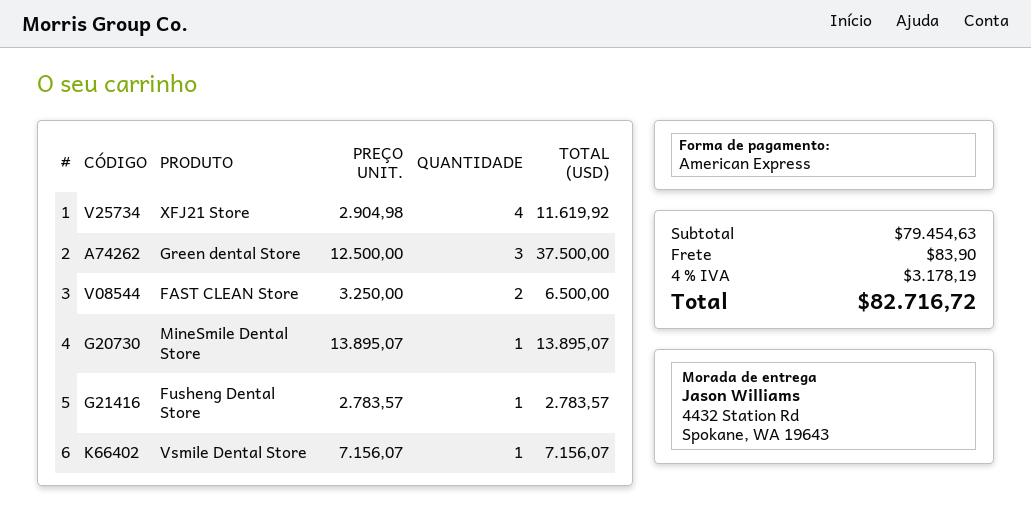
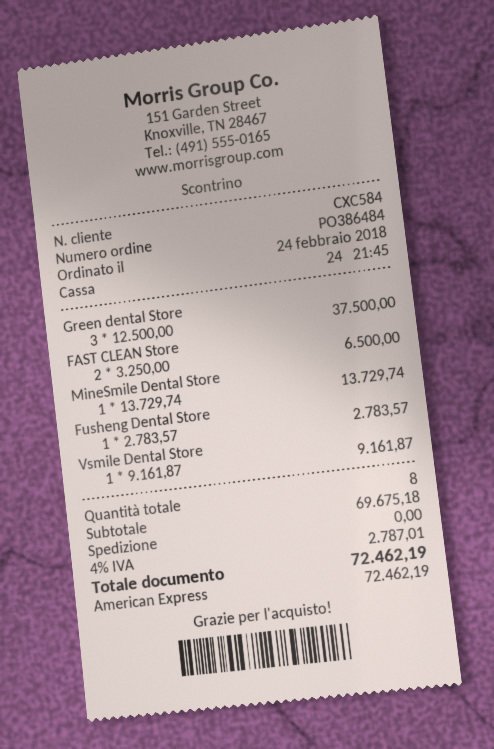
XFJ21 Store: 4 x 2904.98 = 11619.92 -> none
MineSmile Dental Store: 1 x 13895.07 = 13895.07 -> 1 x 13729.74 = 13729.74
Vsmile Dental Store: 1 x 7156.07 = 7156.07 -> 1 x 9161.87 = 9161.87
subtotal: 79454.63 -> 69675.18
shipping: 83.90 -> 0.00
tax: 4% = 3178.19 -> 4% = 2787.01
total: 82716.72 -> 72462.19

